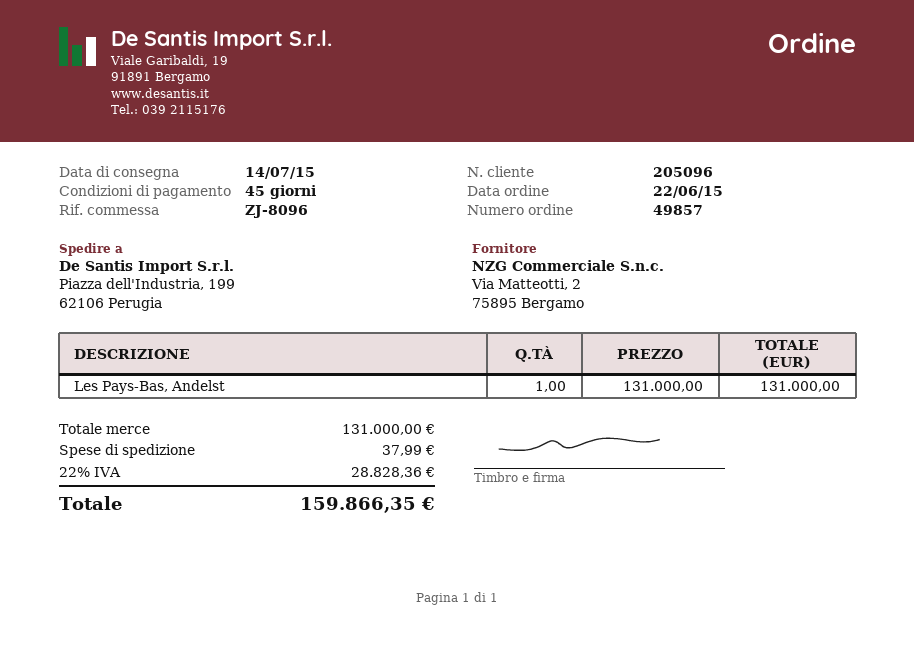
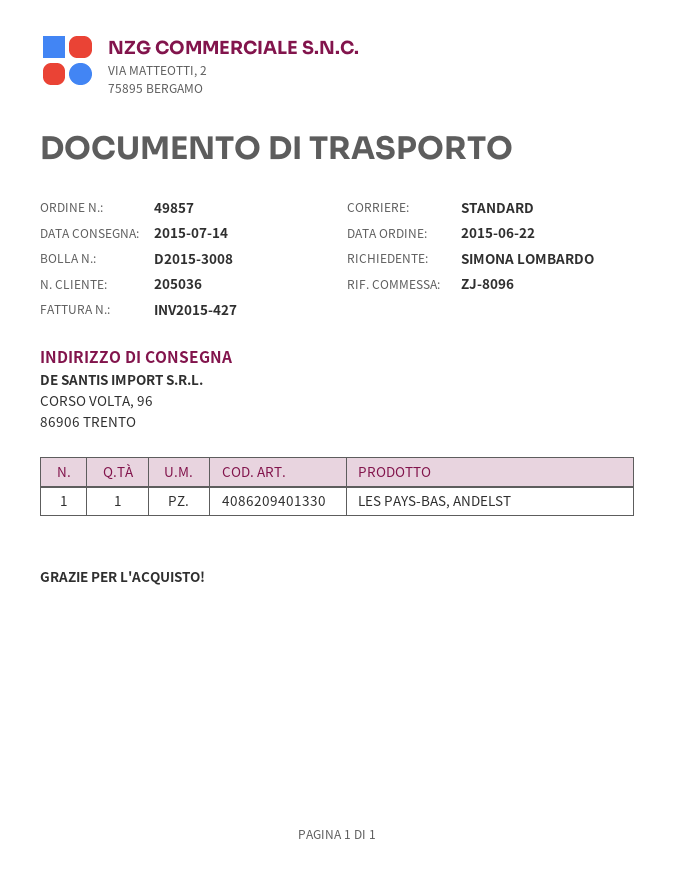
customer number: 205096 -> 205036
ship to: Piazza dell'Industria, 199, 62106 Perugia -> CORSO VOLTA, 96, 86906 TRENTO

